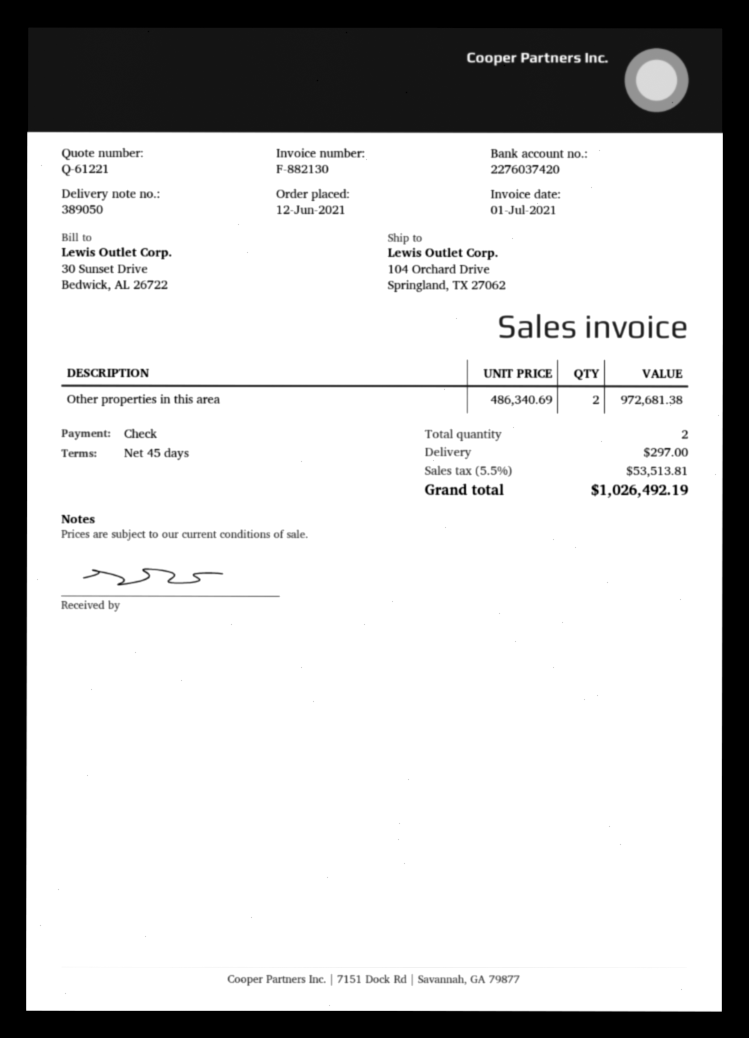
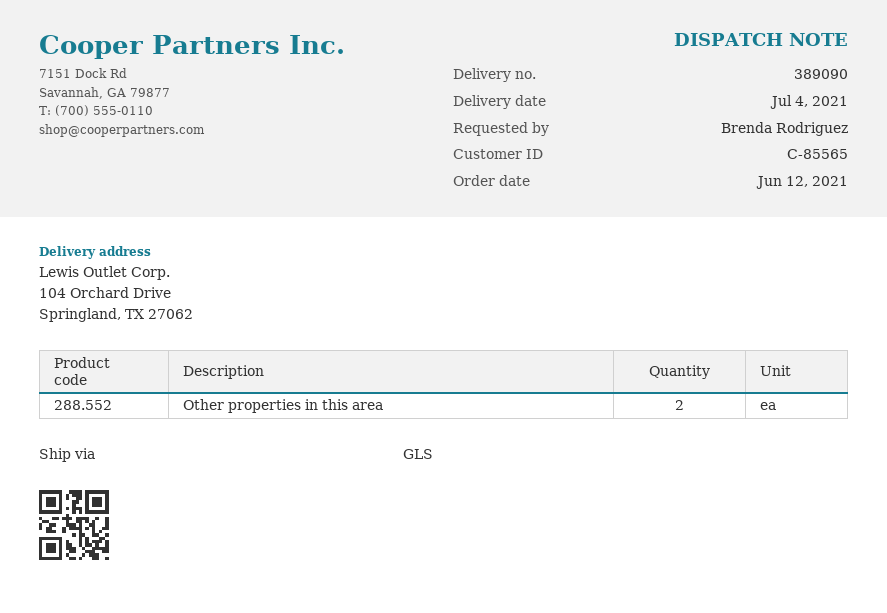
delivery note number: 389050 -> 389090

